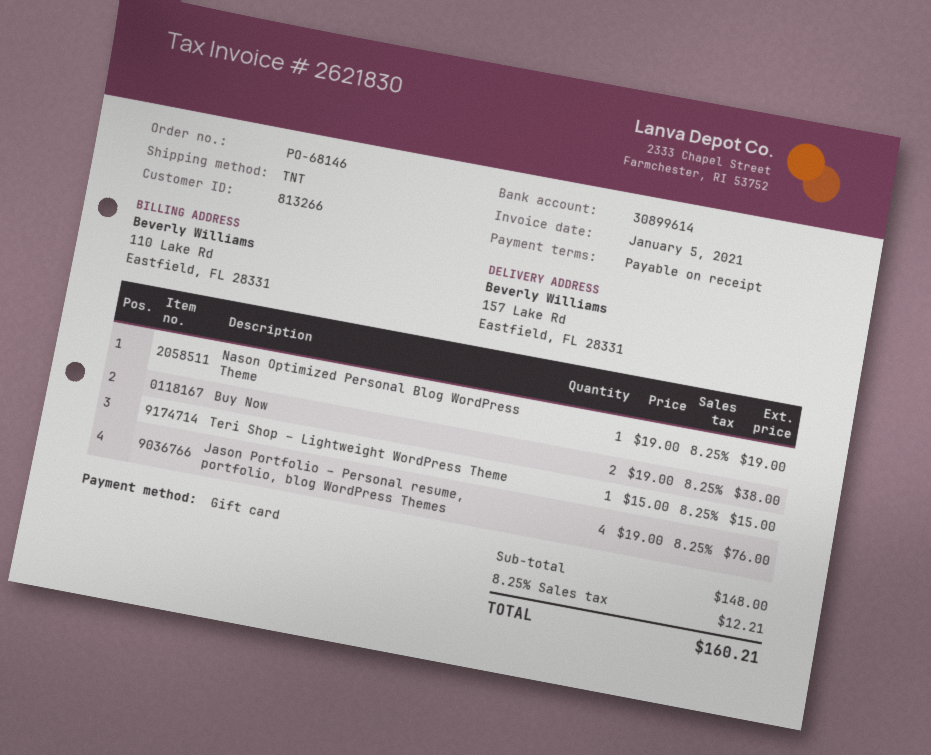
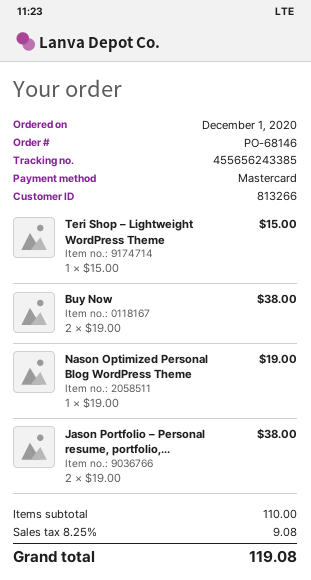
payment method: gift card -> Mastercard
Jason Portfolio – Personal resume, portfolio, blog WordPress Themes: 4 x 19.00 = 76.00 -> 2 x 19.00 = 38.00
subtotal: 148.00 -> 110.00
tax: 8.25% = 12.21 -> 8.25% = 9.08
total: 160.21 -> 119.08

